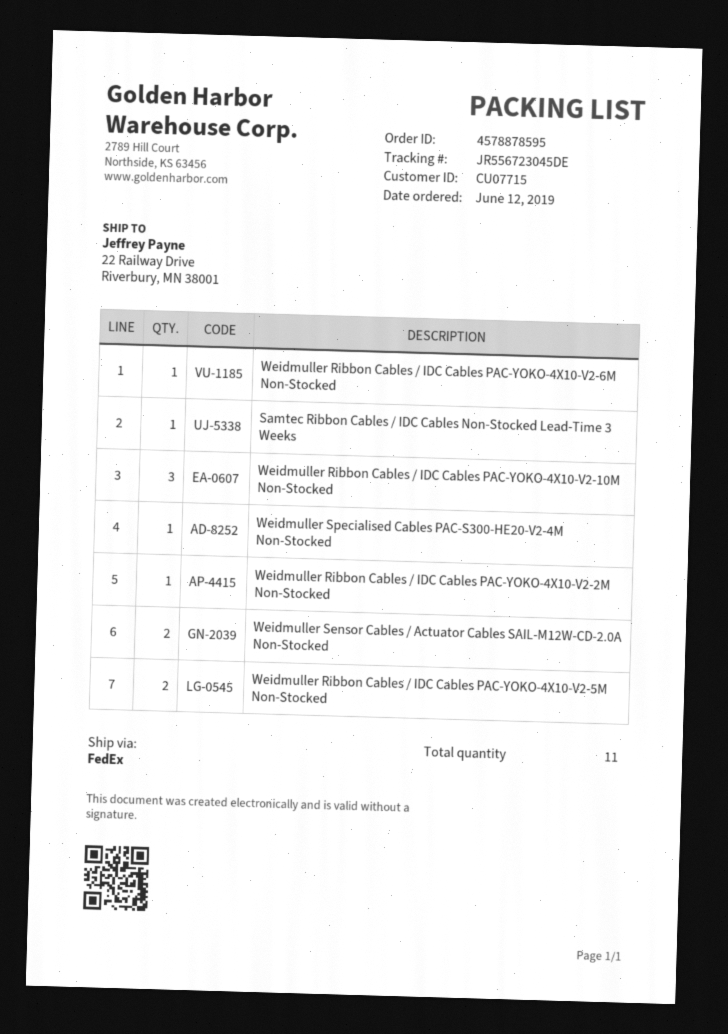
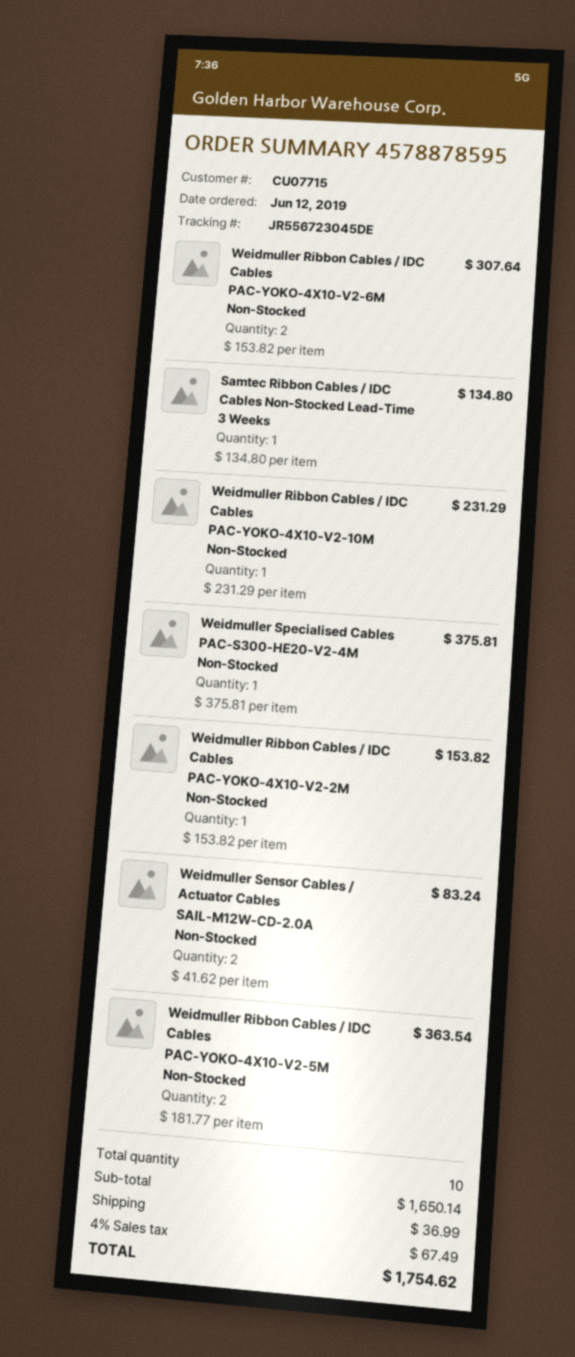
Weidmuller Ribbon Cables / IDC Cables PAC-YOKO-4X10-V2-6M Non-Stocked: 1 -> 2
Weidmuller Ribbon Cables / IDC Cables PAC-YOKO-4X10-V2-10M Non-Stocked: 3 -> 1
total quantity: 11 -> 10

